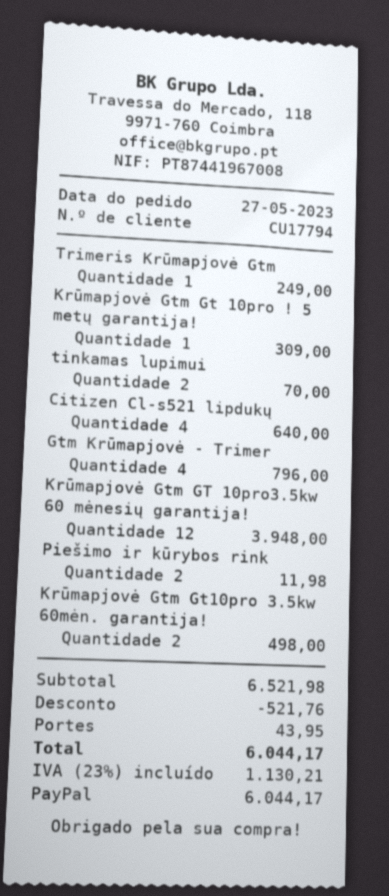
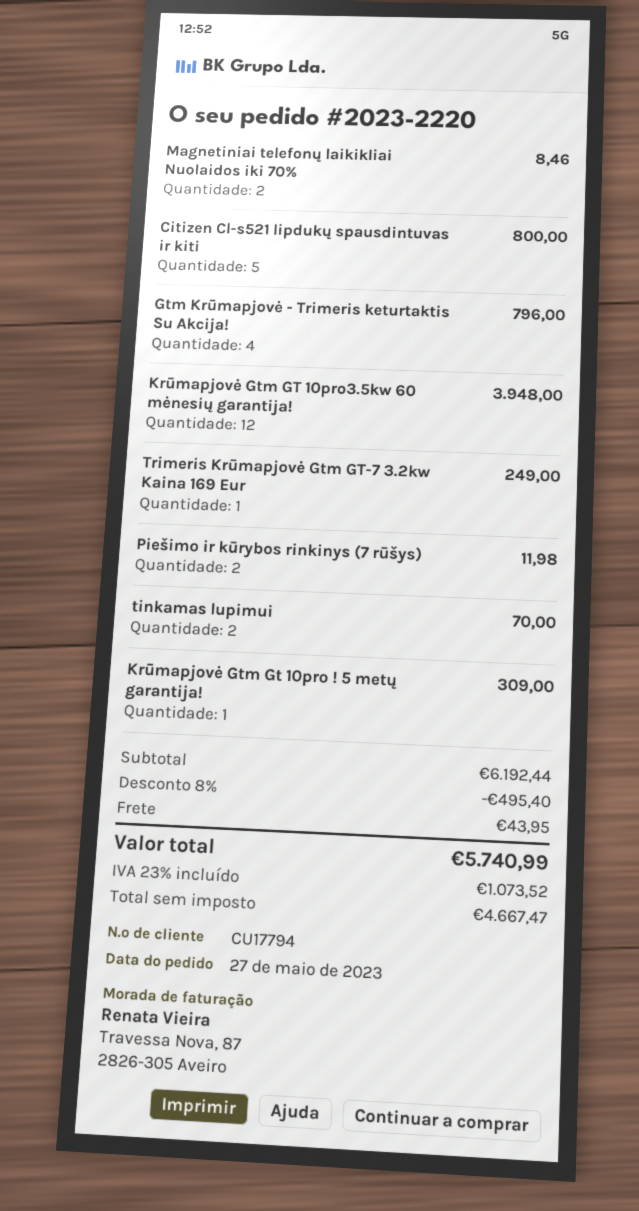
Citizen Cl-s521 lipdukų: 4 for 640.00 -> 5 for 800.00
Krūmapjovė Gtm Gt10pro 3.5kw 60mėn. garantija!: 2 for 498.00 -> none
Magnetiniai telefonų laikikliai Nuolaidos iki 70%: none -> 2 for 8.46
subtotal: 6521.98 -> 6192.44
discount: 521.76 -> 495.40
tax: 23% = 1130.21 -> 23% = 1073.52
total: 6044.17 -> 5740.99

